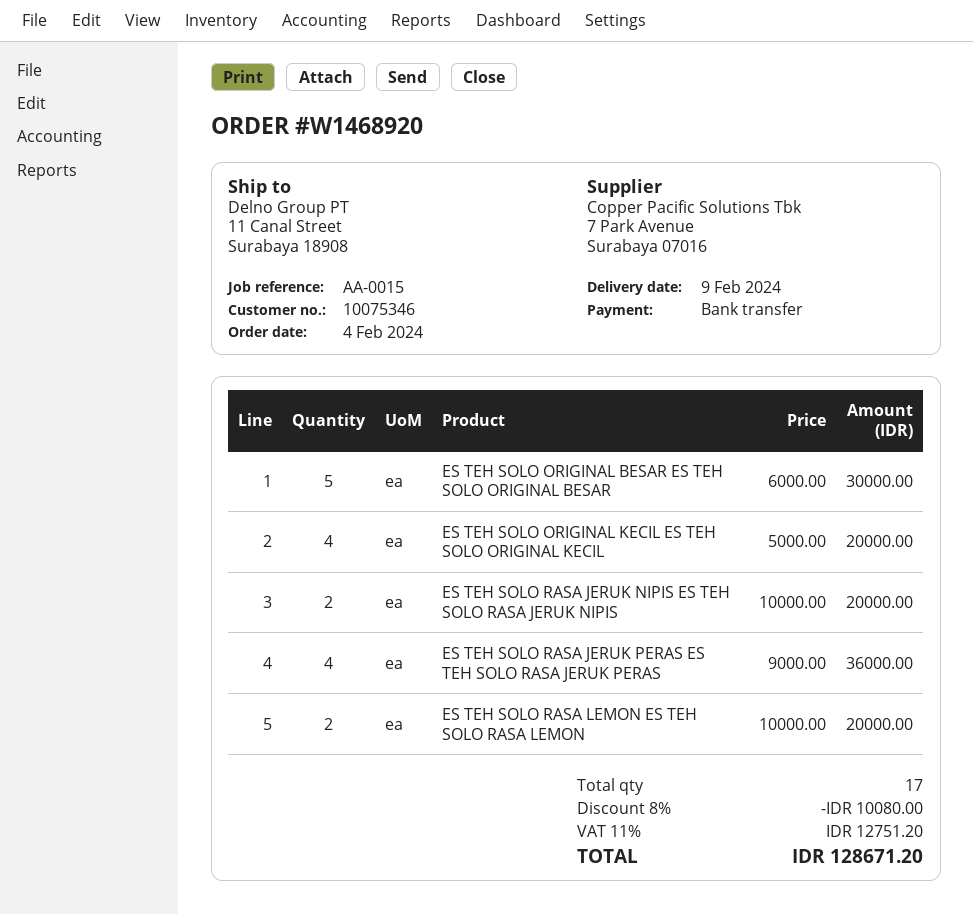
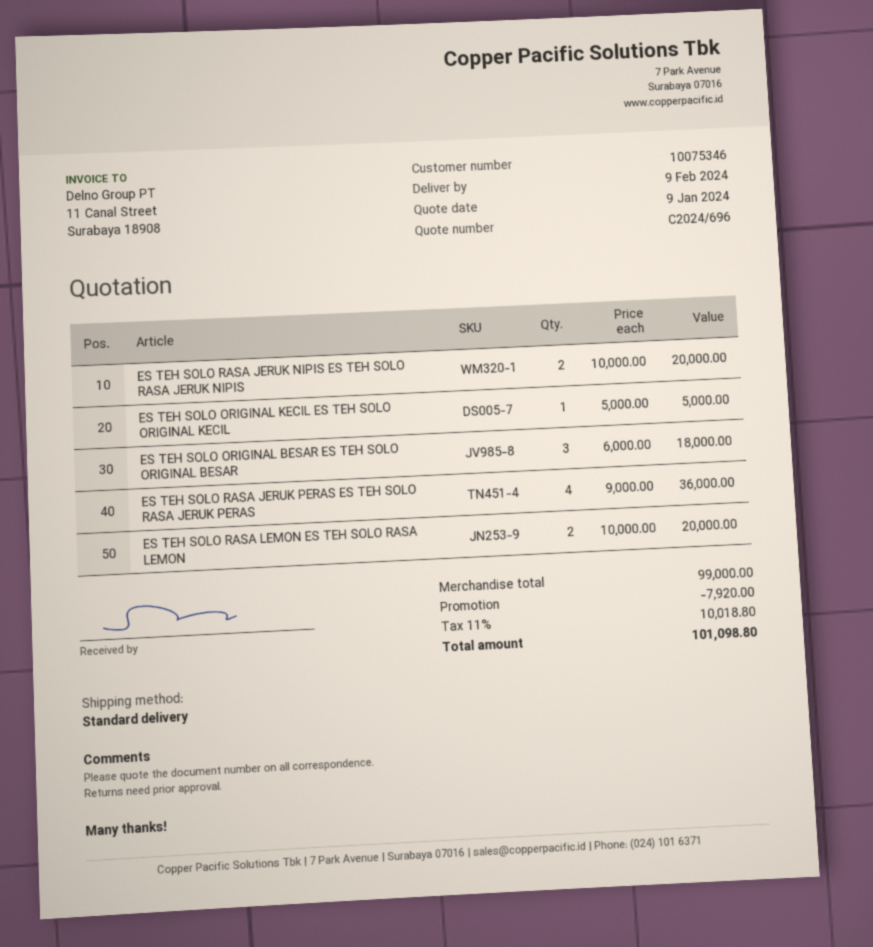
ES TEH SOLO ORIGINAL BESAR ES TEH SOLO ORIGINAL BESAR: 5 x 6000.00 = 30000.00 -> 3 x 6000.00 = 18000.00
ES TEH SOLO ORIGINAL KECIL ES TEH SOLO ORIGINAL KECIL: 4 x 5000.00 = 20000.00 -> 1 x 5000.00 = 5000.00
discount: 10080.00 -> 7920.00
tax: 11% = 12751.20 -> 11% = 10018.80
total: 128671.20 -> 101098.80

